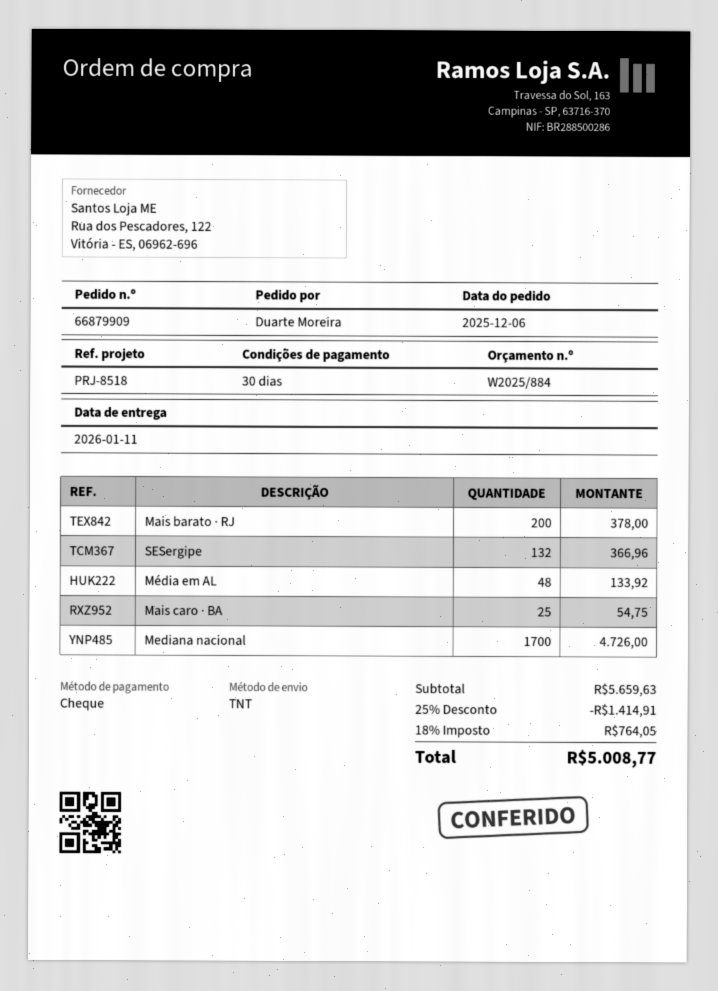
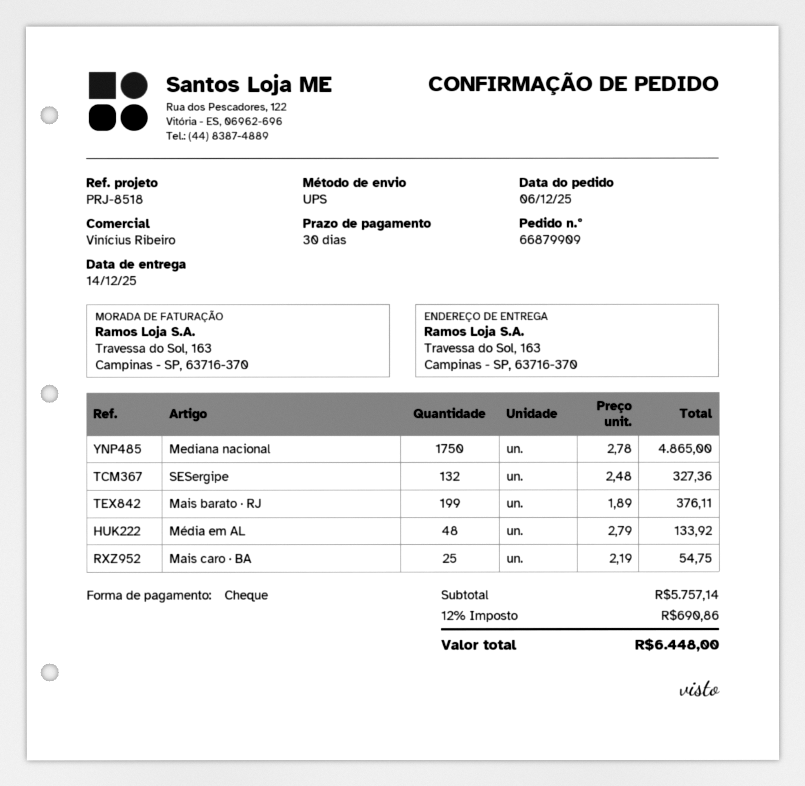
delivery date: 2026-01-11 -> 2025-12-14
shipping method: TNT -> UPS
Mais barato · RJ: 200 for 378.00 -> 199 for 376.11
SESergipe: 132 for 366.96 -> 132 for 327.36
Mediana nacional: 1700 for 4726.00 -> 1750 for 4865.00
subtotal: 5659.63 -> 5757.14
discount: 25% = 1414.91 -> none
tax: 18% = 764.05 -> 12% = 690.86
total: 5008.77 -> 6448.00

